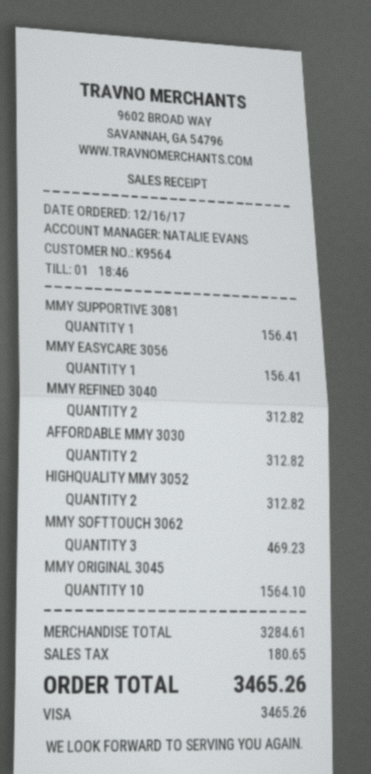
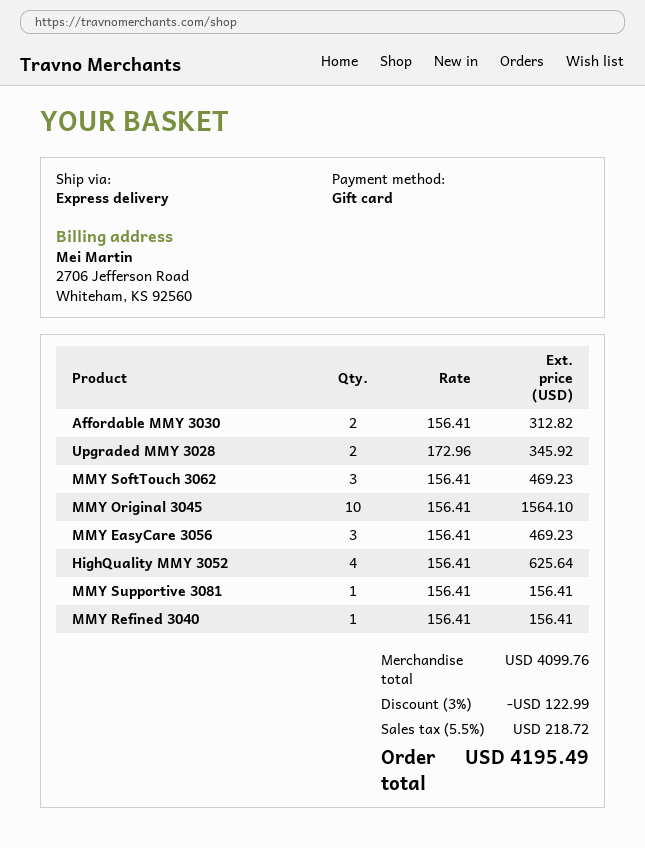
payment method: Visa -> gift card
MMY EASYCARE 3056: 1 for 156.41 -> 3 for 469.23
MMY REFINED 3040: 2 for 312.82 -> 1 for 156.41
HIGHQUALITY MMY 3052: 2 for 312.82 -> 4 for 625.64
Upgraded MMY 3028: none -> 2 for 345.92
subtotal: 3284.61 -> 4099.76
discount: none -> 3% = 122.99
tax: 180.65 -> 218.72
total: 3465.26 -> 4195.49

